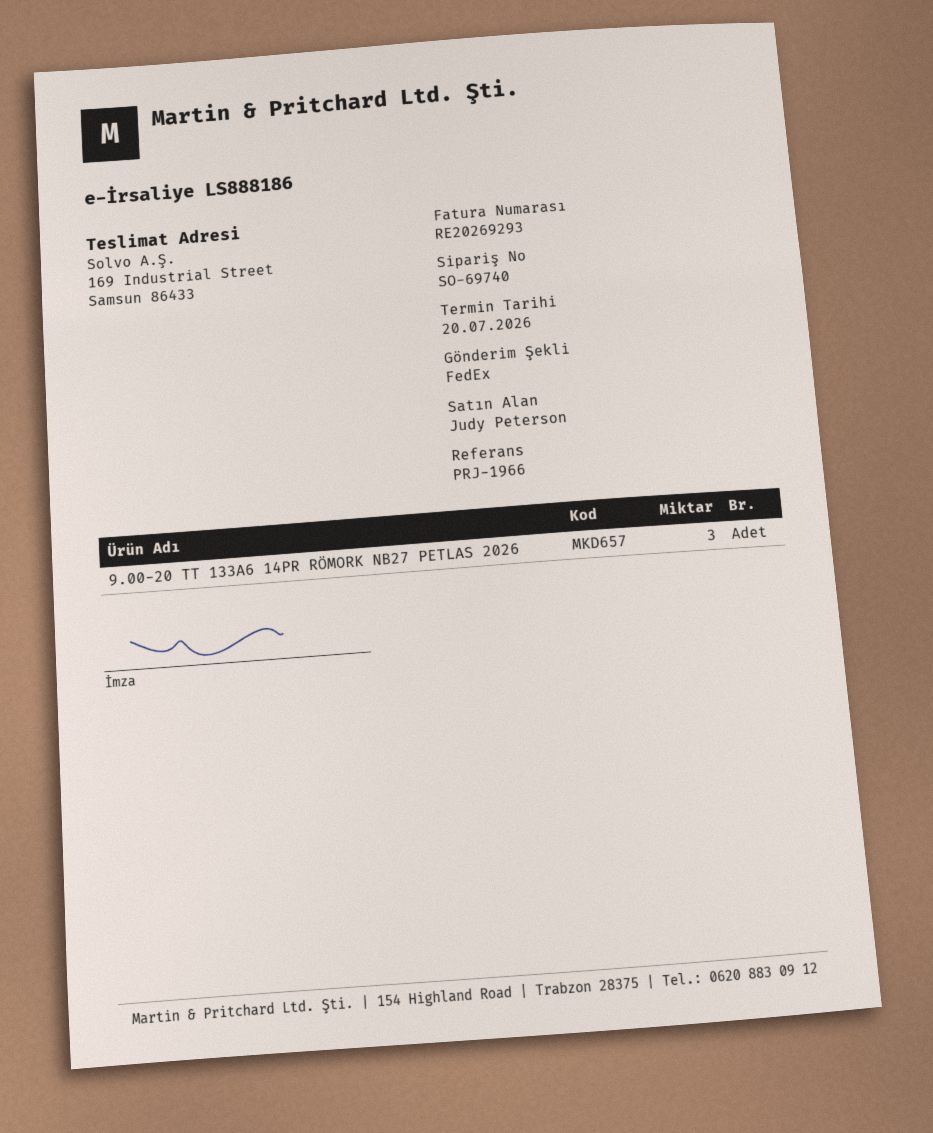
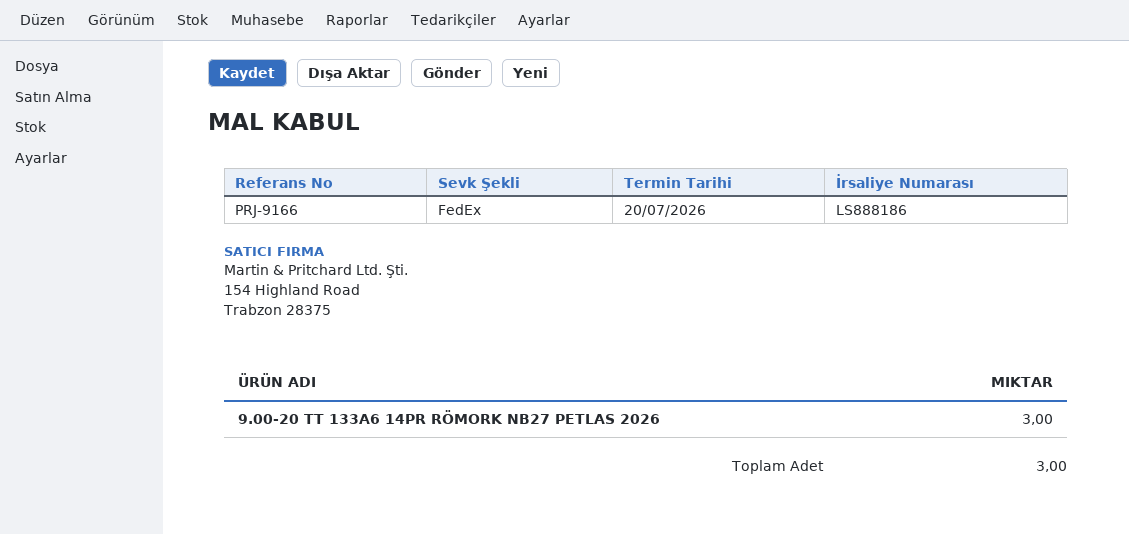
reference: PRJ-1966 -> PRJ-9166

